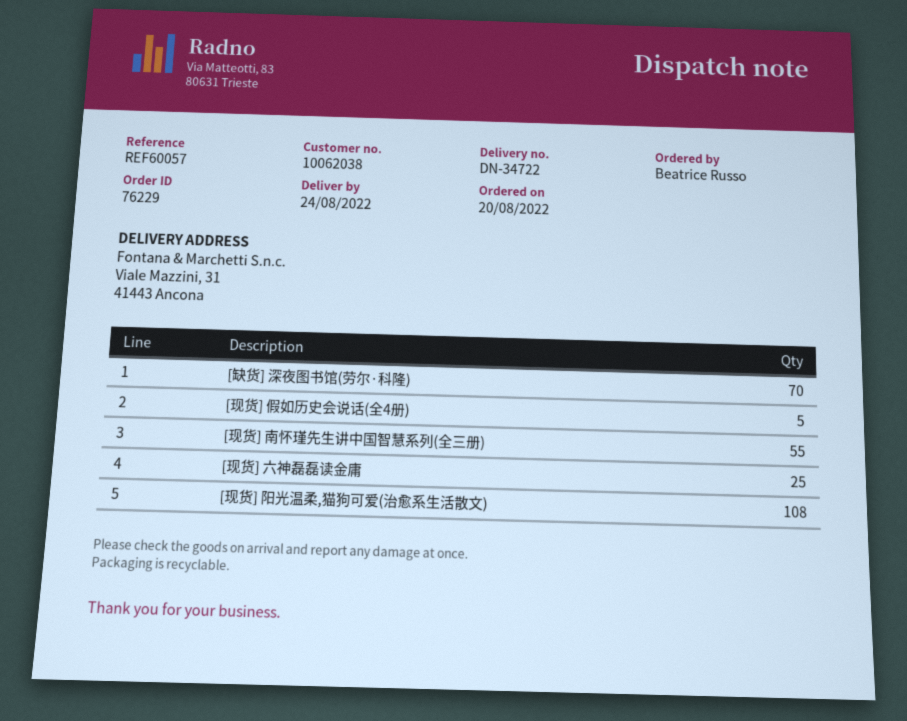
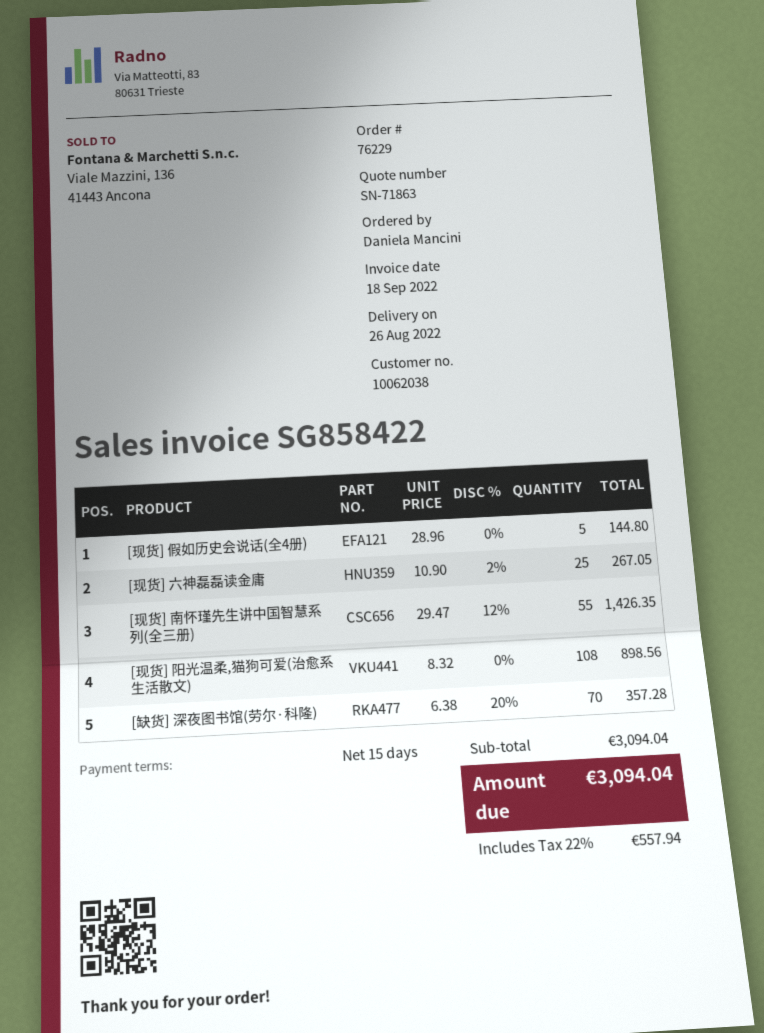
delivery date: 2022-08-24 -> 2022-08-26
ordered by: Beatrice Russo -> Daniela Mancini

